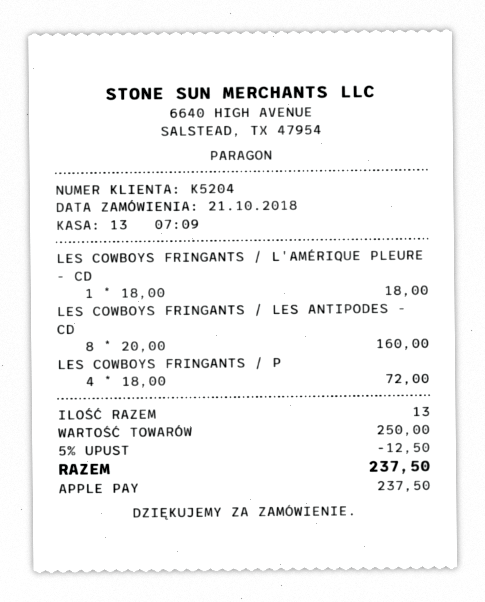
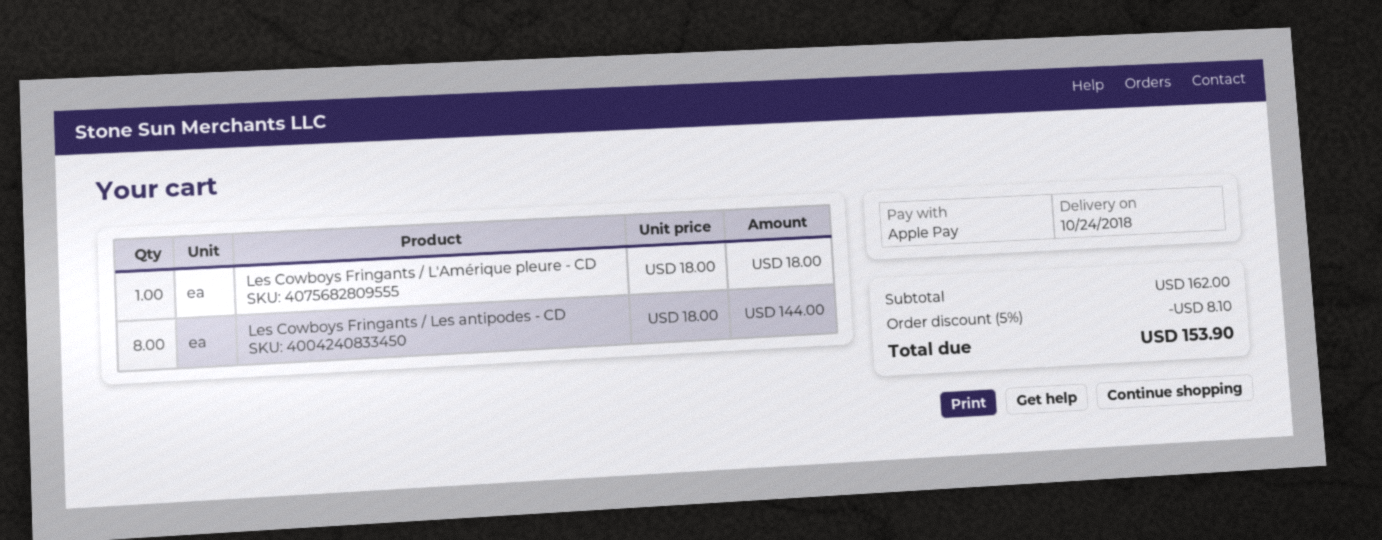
LES COWBOYS FRINGANTS / LES ANTIPODES - CD: 8 x 20.00 = 160.00 -> 8 x 18.00 = 144.00
LES COWBOYS FRINGANTS / P: 4 x 18.00 = 72.00 -> none
subtotal: 250.00 -> 162.00
discount: 5% = 12.50 -> 5% = 8.10
total: 237.50 -> 153.90

